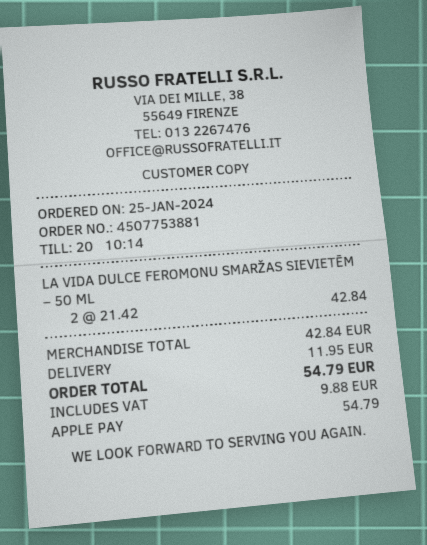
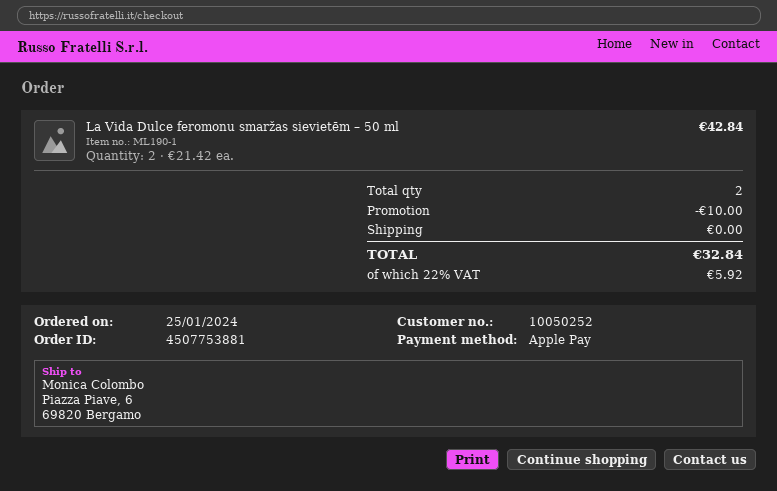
discount: none -> 10.00
shipping: 11.95 -> 0.00
tax: 9.88 -> 5.92
total: 54.79 -> 32.84

